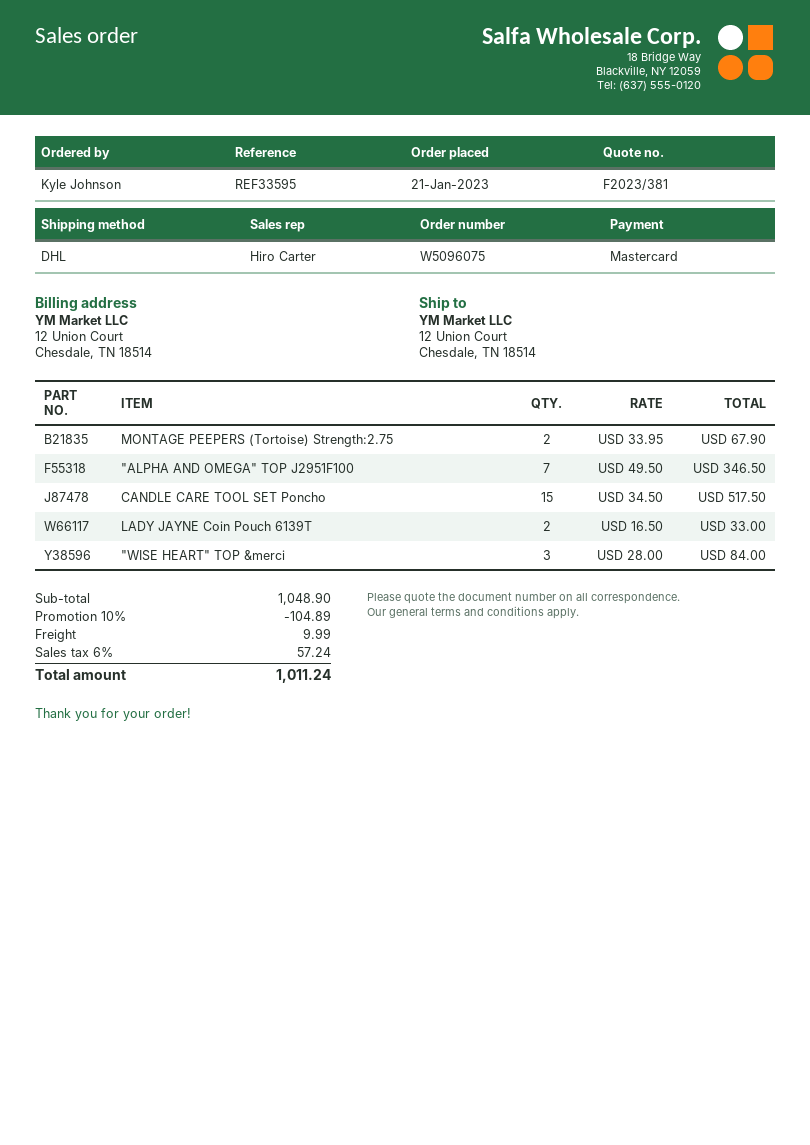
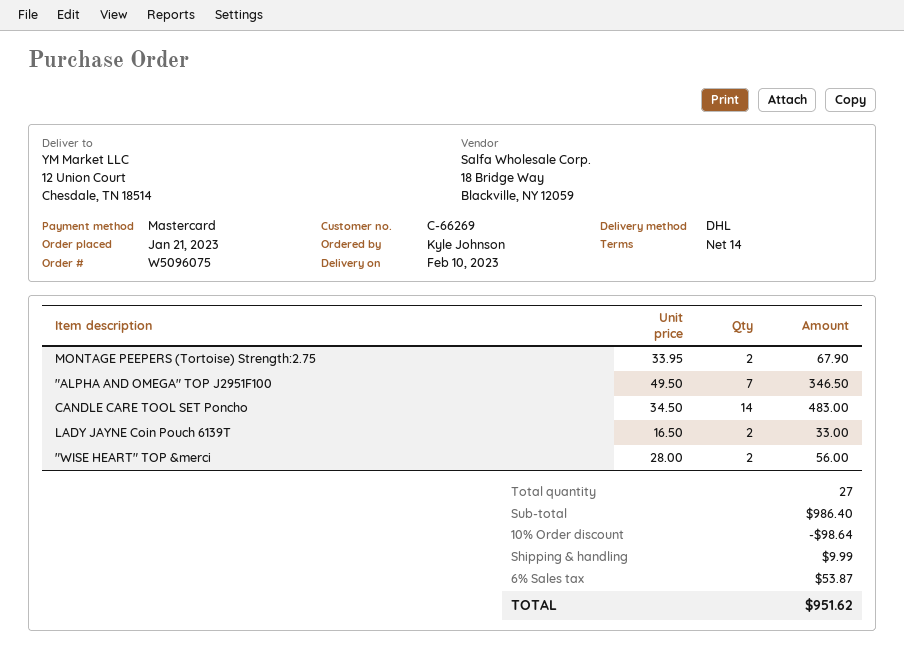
CANDLE CARE TOOL SET Poncho: 15 x 34.50 = 517.50 -> 14 x 34.50 = 483.00
"WISE HEART" TOP &merci: 3 x 28.00 = 84.00 -> 2 x 28.00 = 56.00
subtotal: 1048.90 -> 986.40
discount: 10% = 104.89 -> 10% = 98.64
tax: 6% = 57.24 -> 6% = 53.87
total: 1011.24 -> 951.62

